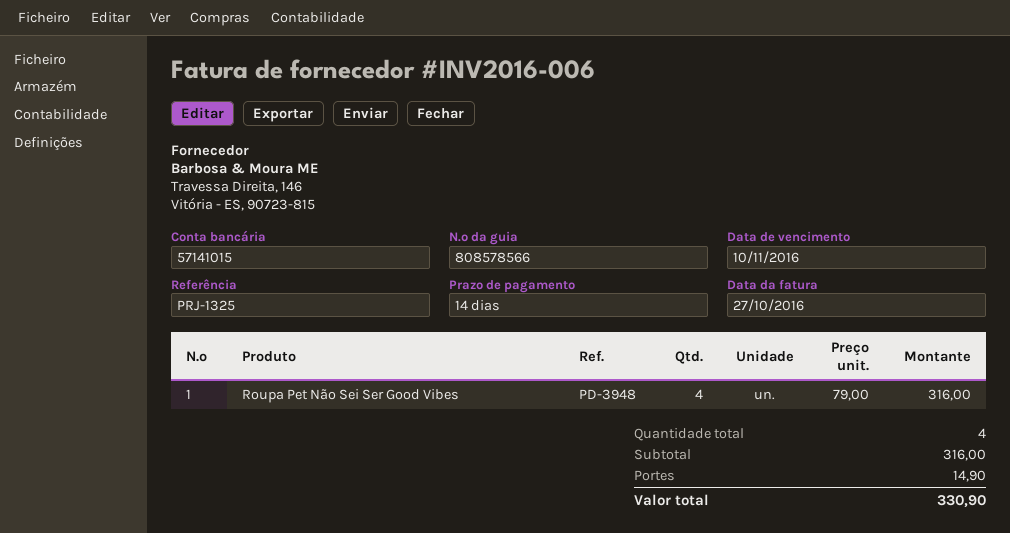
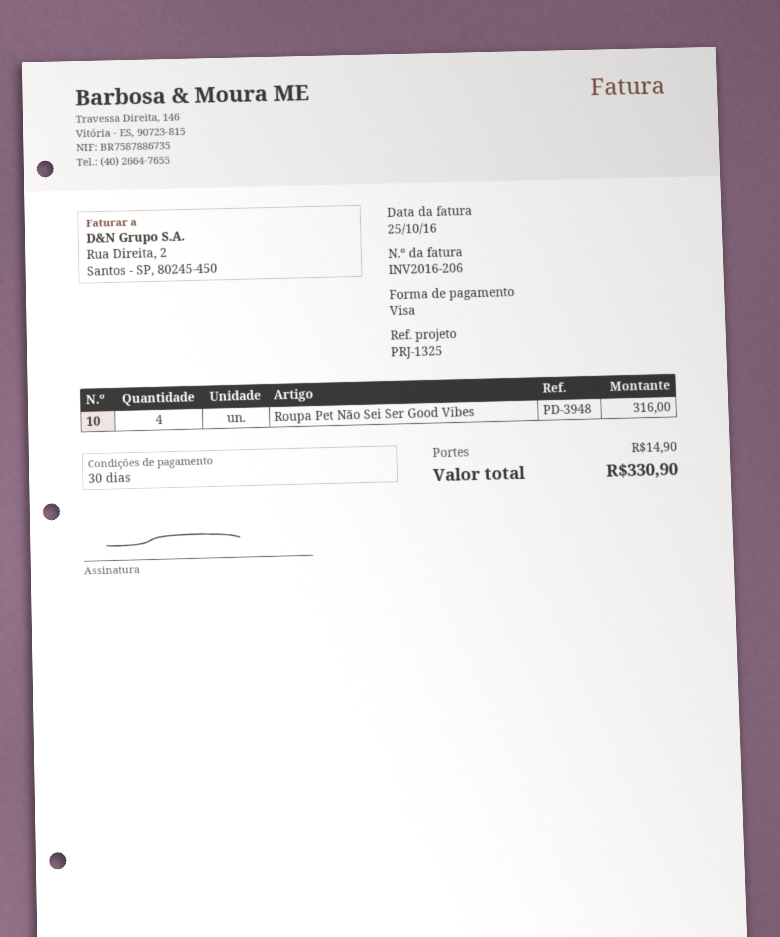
invoice number: INV2016-006 -> INV2016-206
invoice date: 2016-10-27 -> 2016-10-25
payment terms: 14 days -> 30 days

